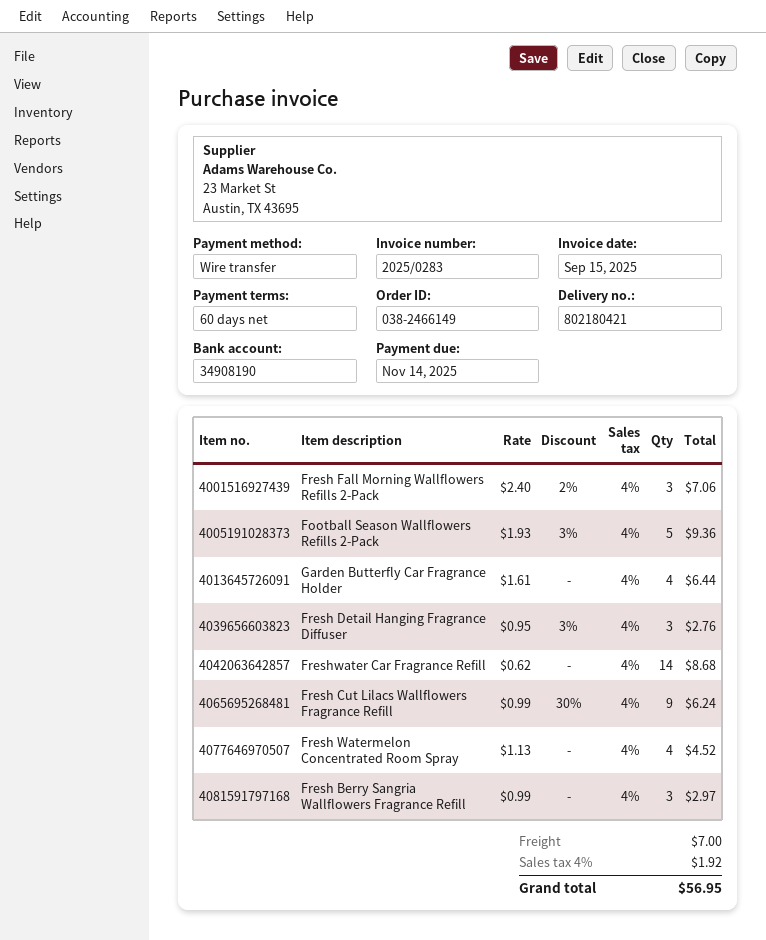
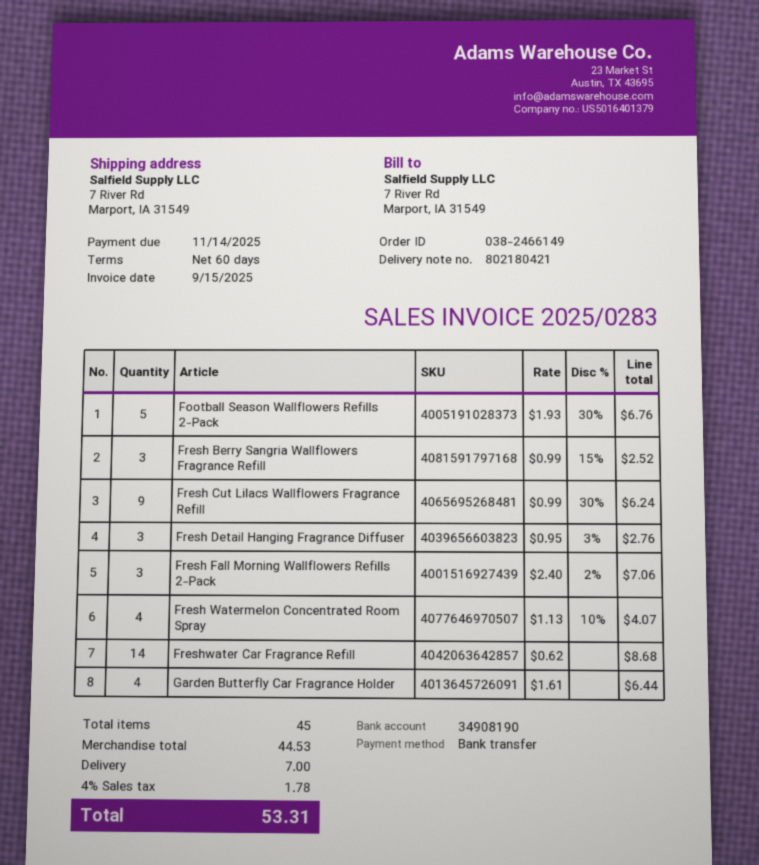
Football Season Wallflowers Refills 2-Pack: 5 x 1.93 - 3% = 9.36 -> 5 x 1.93 - 30% = 6.76
Fresh Watermelon Concentrated Room Spray: 4 x 1.13 = 4.52 -> 4 x 1.13 - 10% = 4.07
Fresh Berry Sangria Wallflowers Fragrance Refill: 3 x 0.99 = 2.97 -> 3 x 0.99 - 15% = 2.52
tax: 4% = 1.92 -> 4% = 1.78
total: 56.95 -> 53.31

